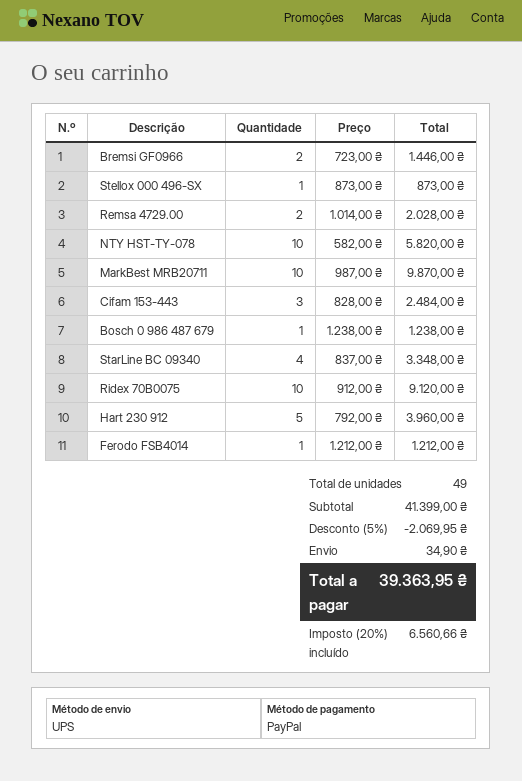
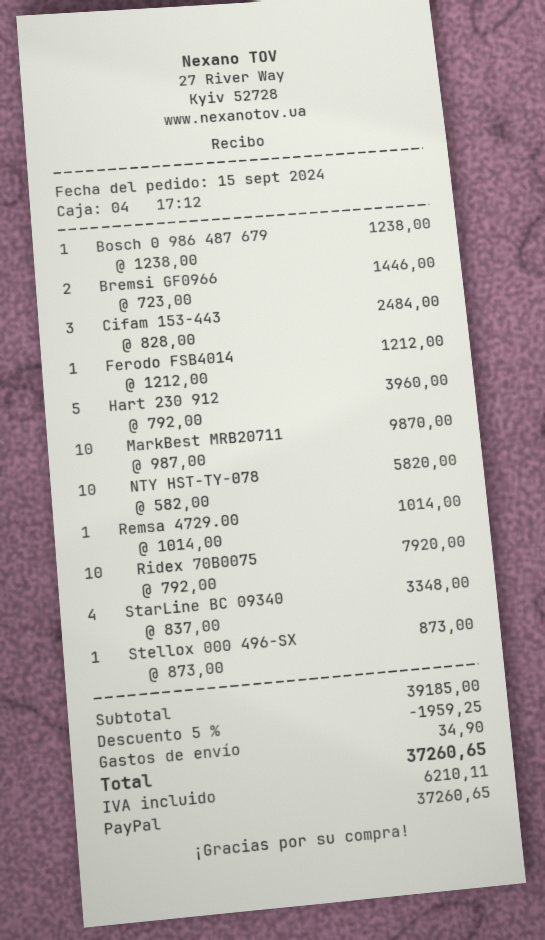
Remsa 4729.00: 2 x 1014.00 = 2028.00 -> 1 x 1014.00 = 1014.00
Ridex 70B0075: 10 x 912.00 = 9120.00 -> 10 x 792.00 = 7920.00
subtotal: 41399.00 -> 39185.00
discount: 5% = 2069.95 -> 5% = 1959.25
tax: 6560.66 -> 6210.11
total: 39363.95 -> 37260.65

